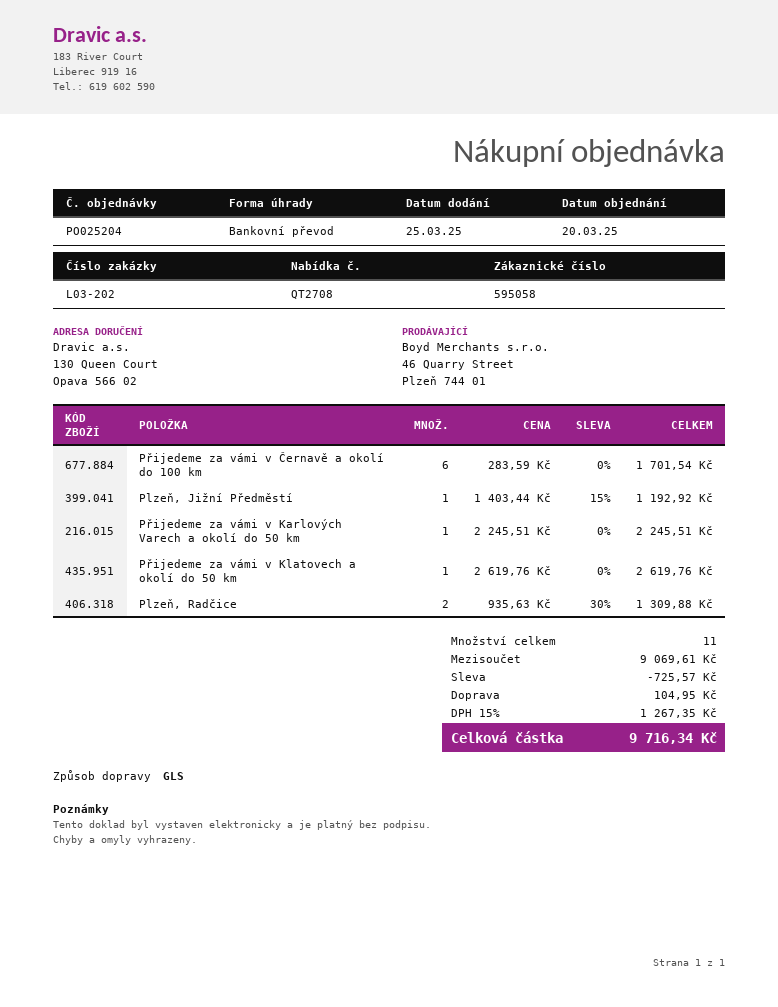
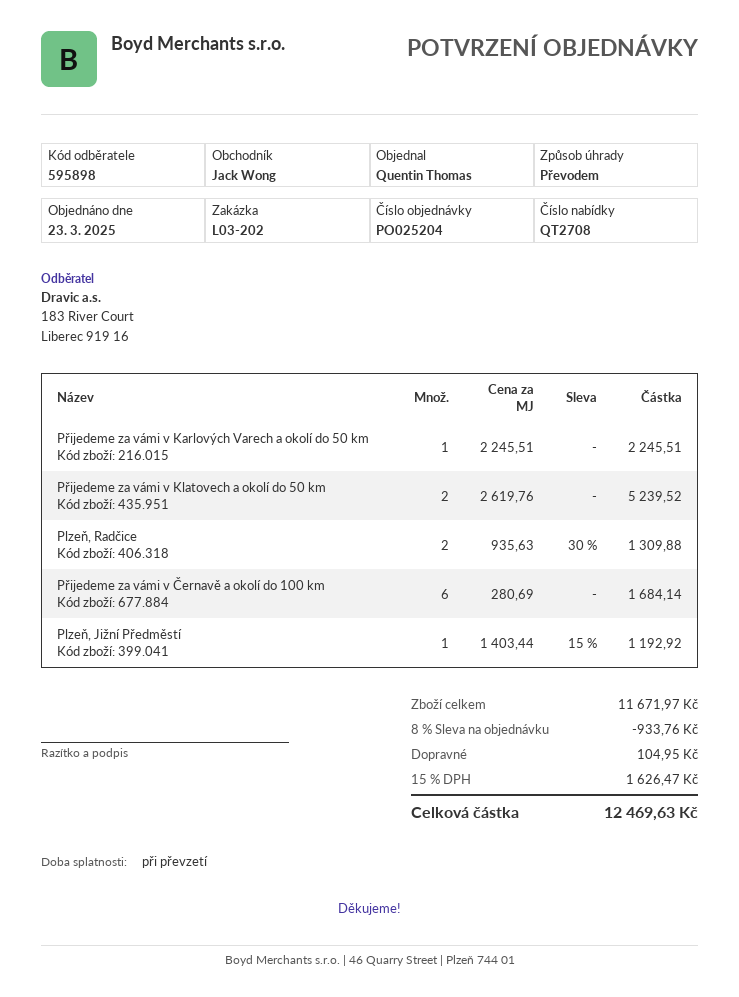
order date: 2025-03-20 -> 2025-03-23
customer number: 595058 -> 595898
Přijedeme za vámi v Černavě a okolí do 100 km: 6 x 283.59 = 1701.54 -> 6 x 280.69 = 1684.14
Přijedeme za vámi v Klatovech a okolí do 50 km: 1 x 2619.76 = 2619.76 -> 2 x 2619.76 = 5239.52
subtotal: 9069.61 -> 11671.97
discount: 725.57 -> 933.76
tax: 15% = 1267.35 -> 15% = 1626.47
total: 9716.34 -> 12469.63

